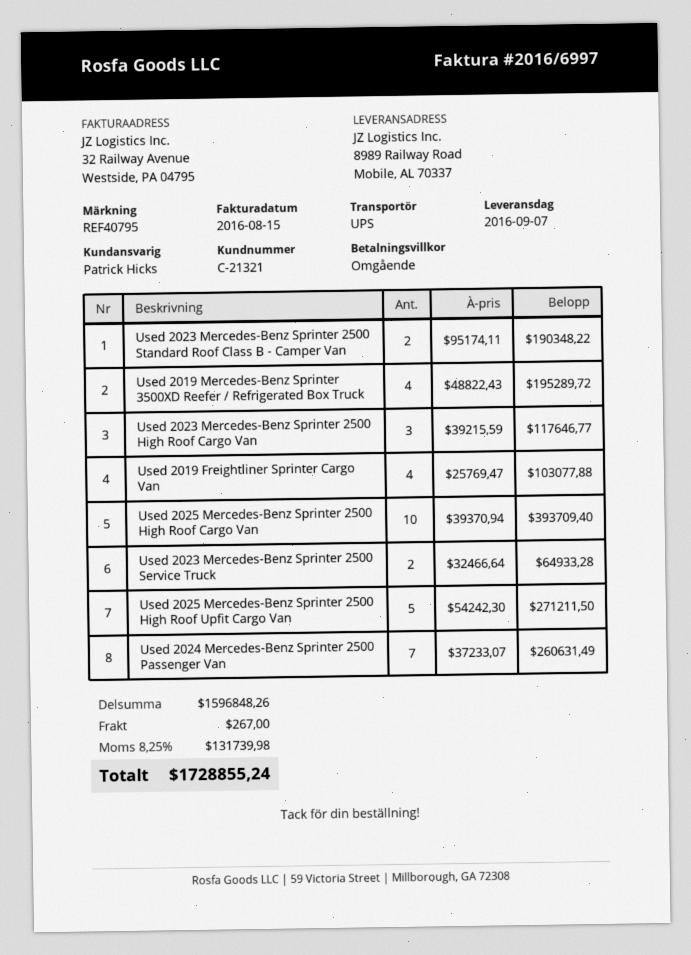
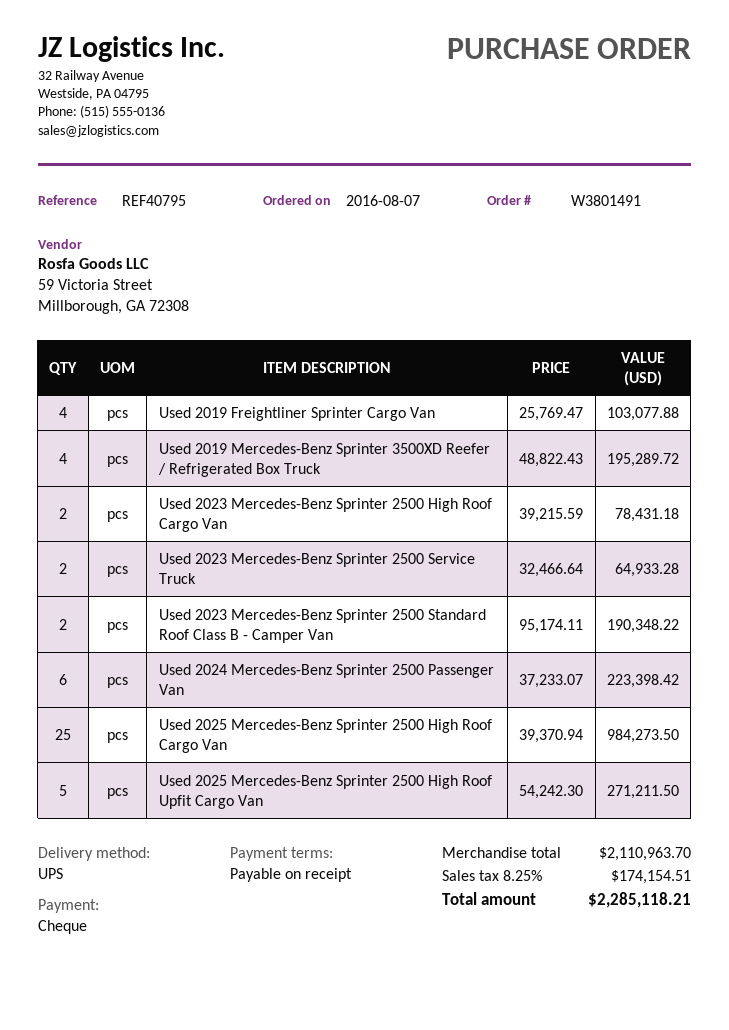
Used 2023 Mercedes-Benz Sprinter 2500 High Roof Cargo Van: 3 x 39215.59 = 117646.77 -> 2 x 39215.59 = 78431.18
Used 2025 Mercedes-Benz Sprinter 2500 High Roof Cargo Van: 10 x 39370.94 = 393709.40 -> 25 x 39370.94 = 984273.50
Used 2024 Mercedes-Benz Sprinter 2500 Passenger Van: 7 x 37233.07 = 260631.49 -> 6 x 37233.07 = 223398.42
subtotal: 1596848.26 -> 2110963.70
shipping: 267.00 -> none
tax: 8.25% = 131739.98 -> 8.25% = 174154.51
total: 1728855.24 -> 2285118.21

